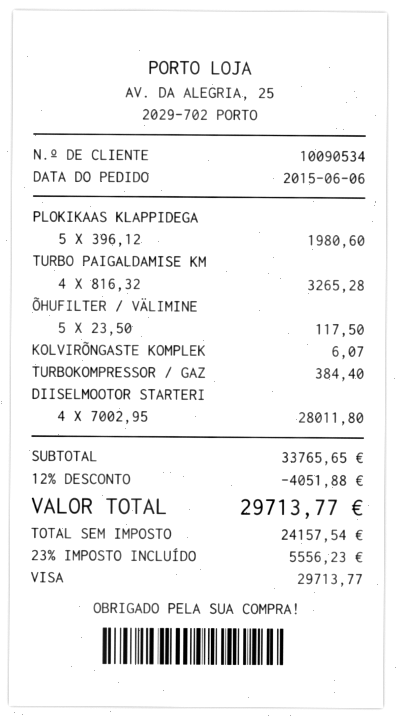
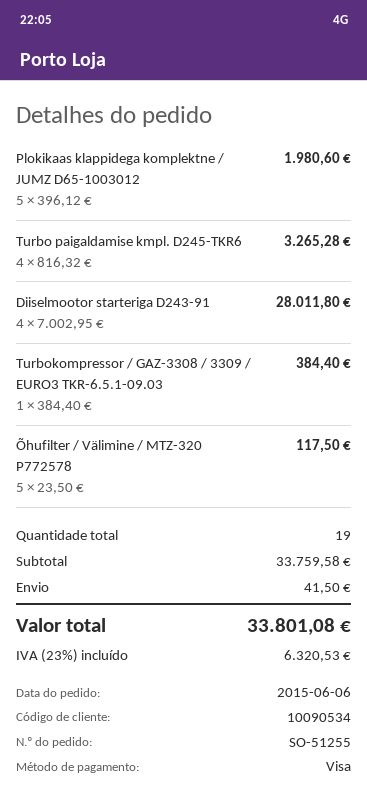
KOLVIRÕNGASTE KOMPLEK: 1 x 6.07 = 6.07 -> none
subtotal: 33765.65 -> 33759.58
discount: 12% = 4051.88 -> none
shipping: none -> 41.50
tax: 23% = 5556.23 -> 23% = 6320.53
total: 29713.77 -> 33801.08

